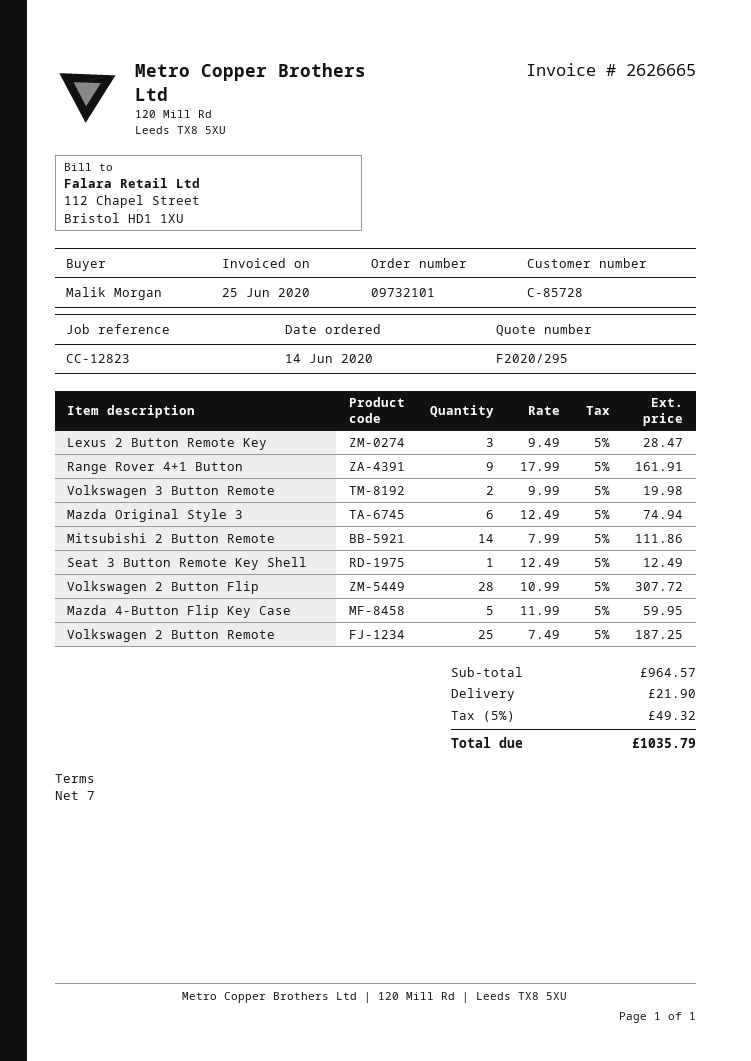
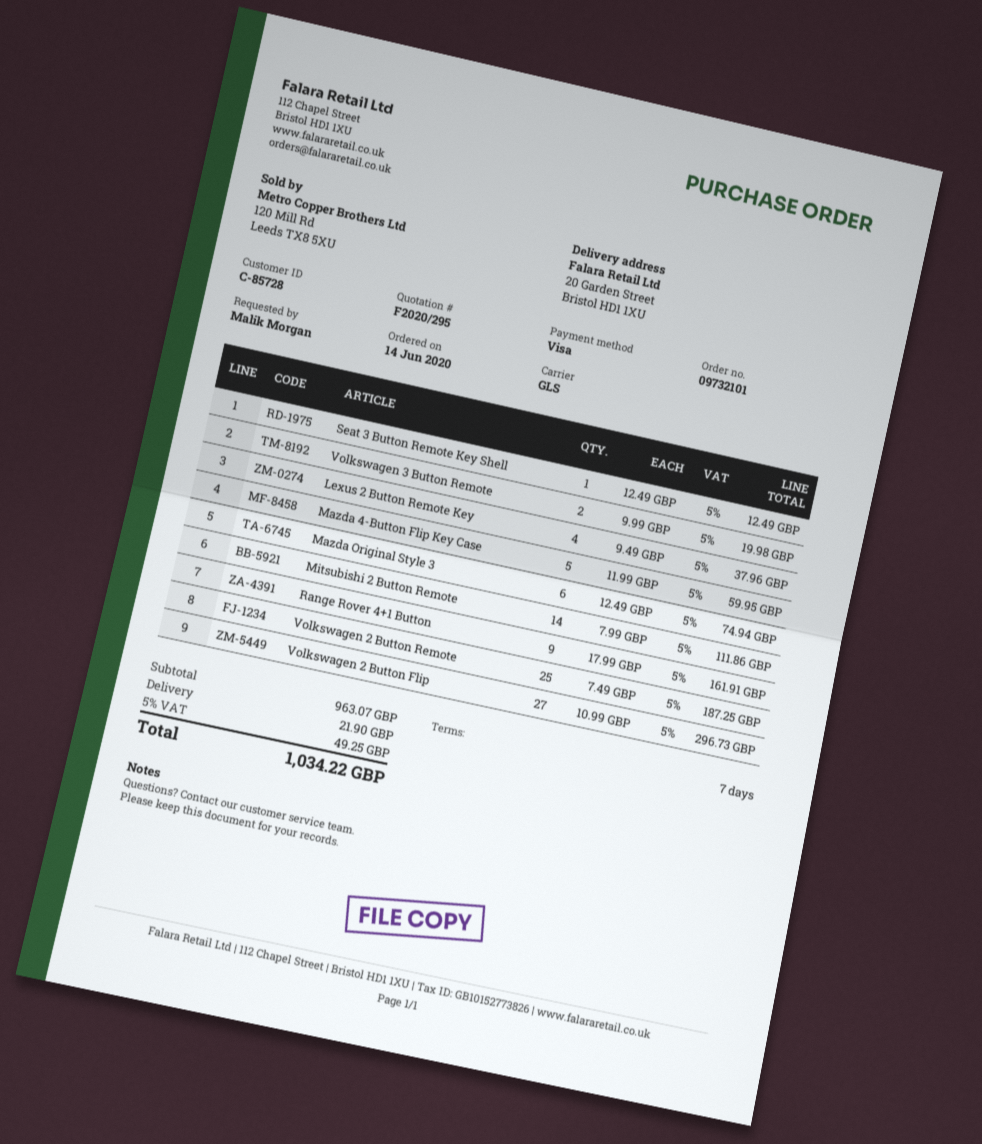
Lexus 2 Button Remote Key: 3 x 9.49 = 28.47 -> 4 x 9.49 = 37.96
Volkswagen 2 Button Flip: 28 x 10.99 = 307.72 -> 27 x 10.99 = 296.73
subtotal: 964.57 -> 963.07
tax: 5% = 49.32 -> 5% = 49.25
total: 1035.79 -> 1034.22

